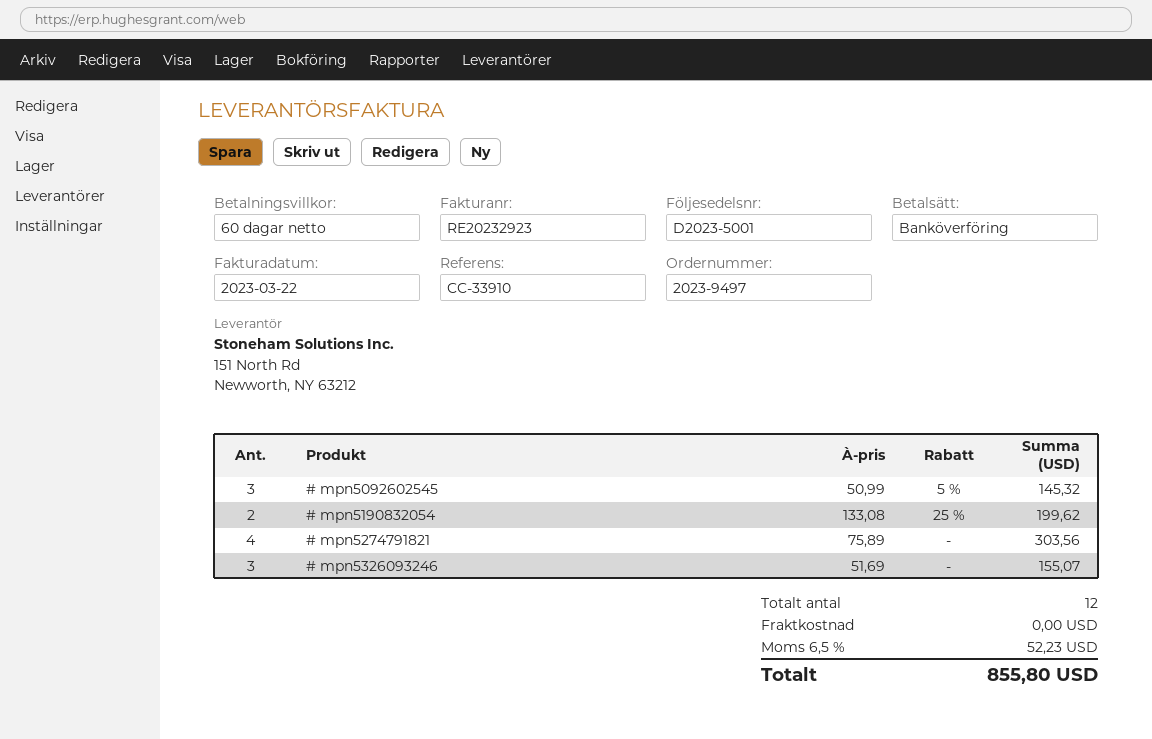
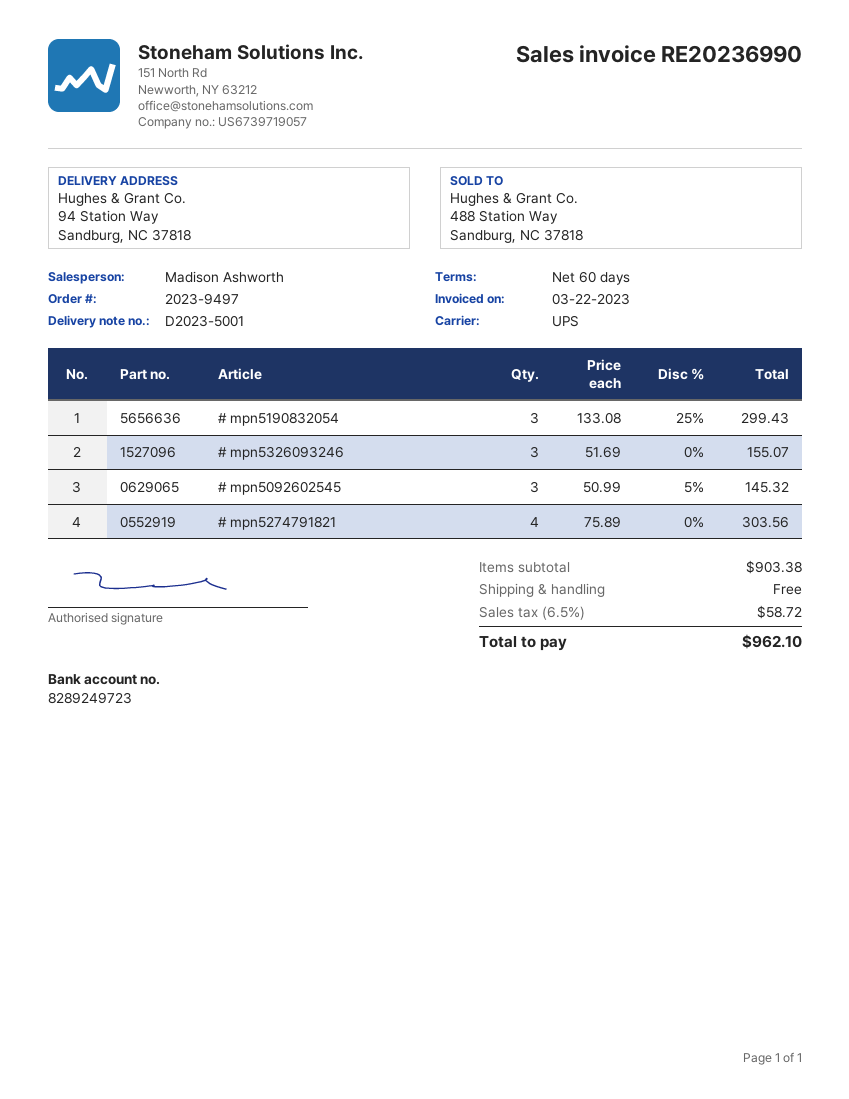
invoice number: RE20232923 -> RE20236990
# mpn5190832054: 2 x 133.08 - 25% = 199.62 -> 3 x 133.08 - 25% = 299.43
tax: 6.5% = 52.23 -> 6.5% = 58.72
total: 855.80 -> 962.10

